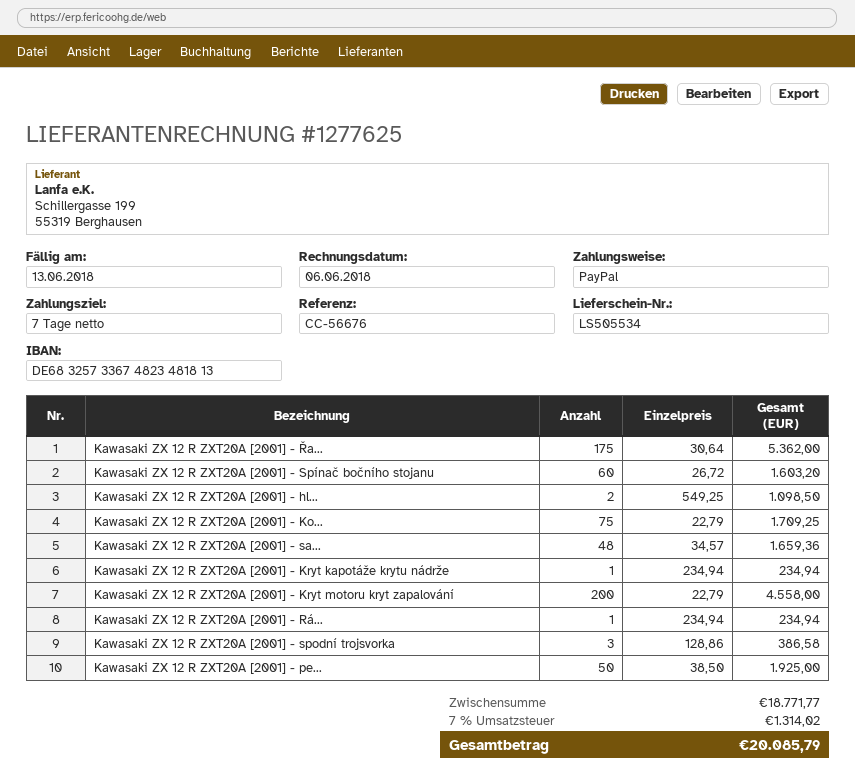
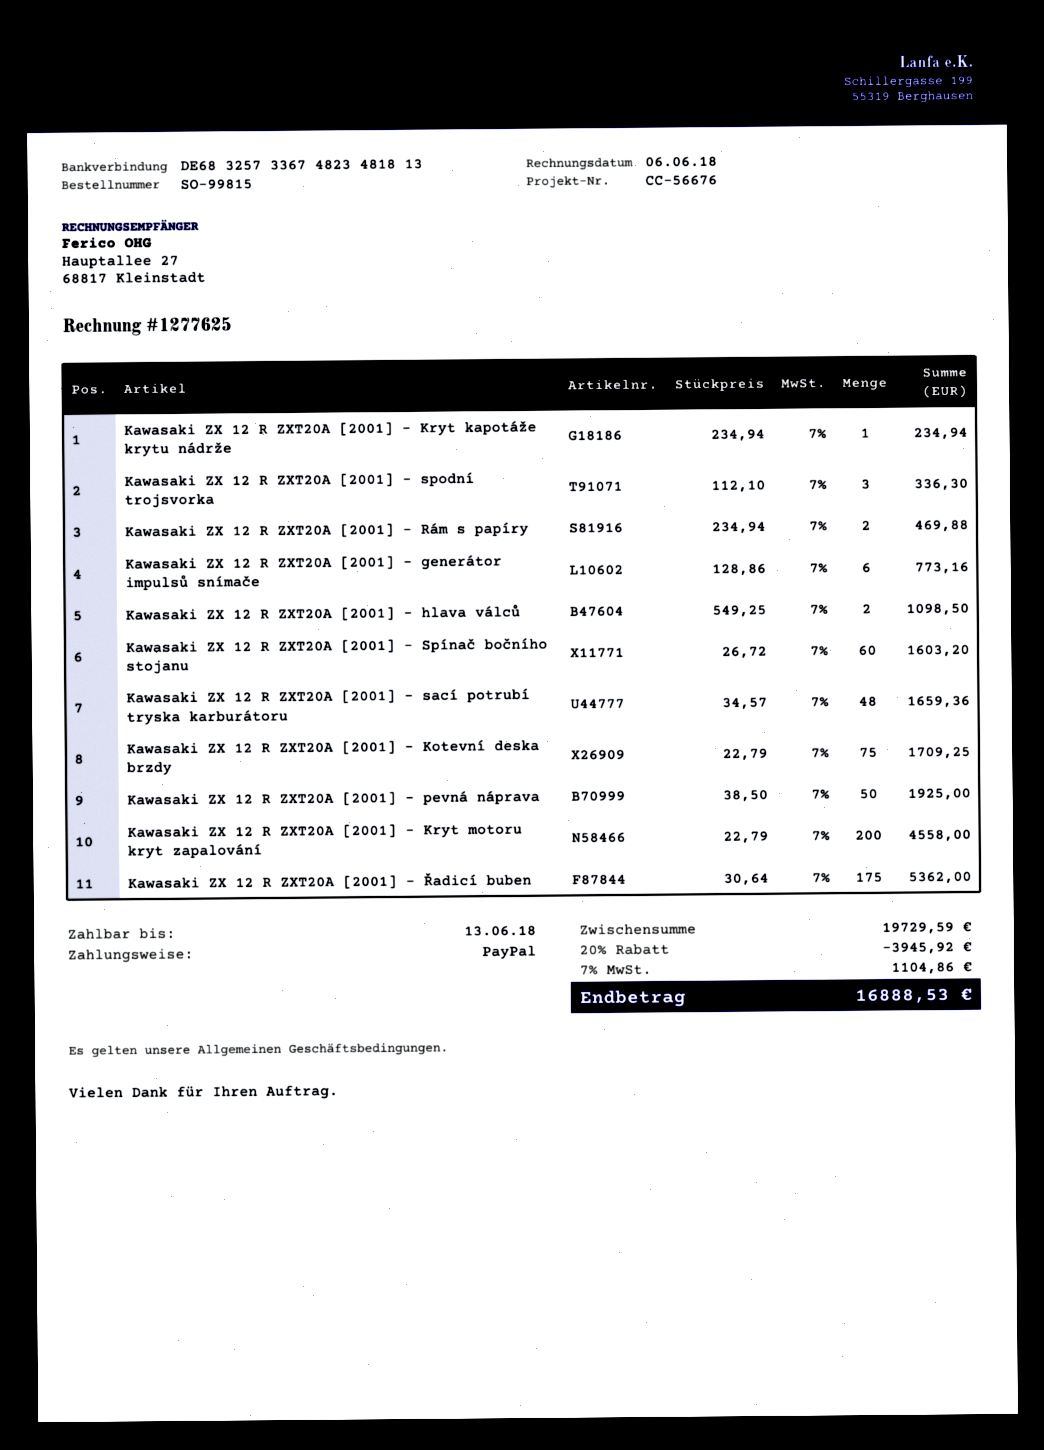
Kawasaki ZX 12 R ZXT20A [2001] - Rá...: 1 x 234.94 = 234.94 -> 2 x 234.94 = 469.88
Kawasaki ZX 12 R ZXT20A [2001] - spodní trojsvorka: 3 x 128.86 = 386.58 -> 3 x 112.10 = 336.30
Kawasaki ZX 12 R ZXT20A [2001] - generátor impulsů snímače: none -> 6 x 128.86 = 773.16
subtotal: 18771.77 -> 19729.59
discount: none -> 20% = 3945.92
tax: 7% = 1314.02 -> 7% = 1104.86
total: 20085.79 -> 16888.53

